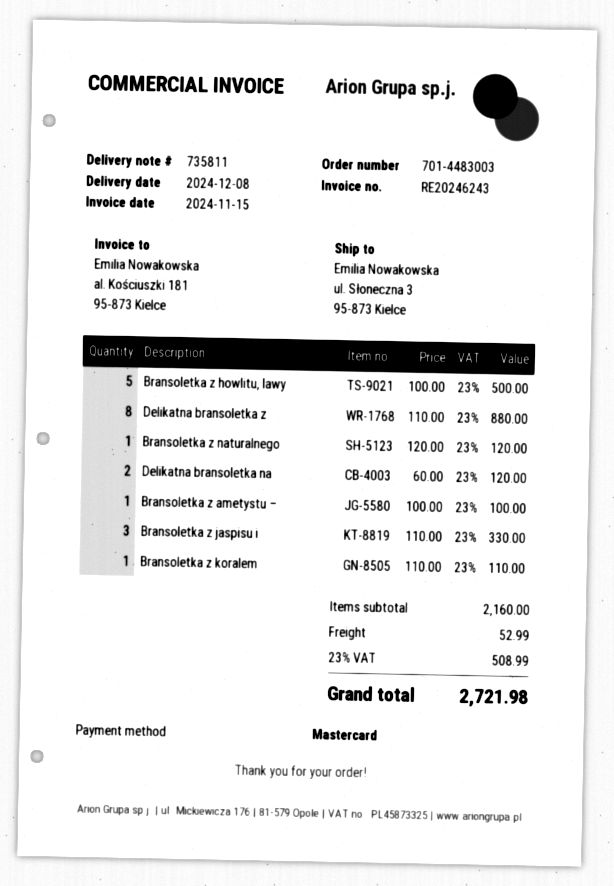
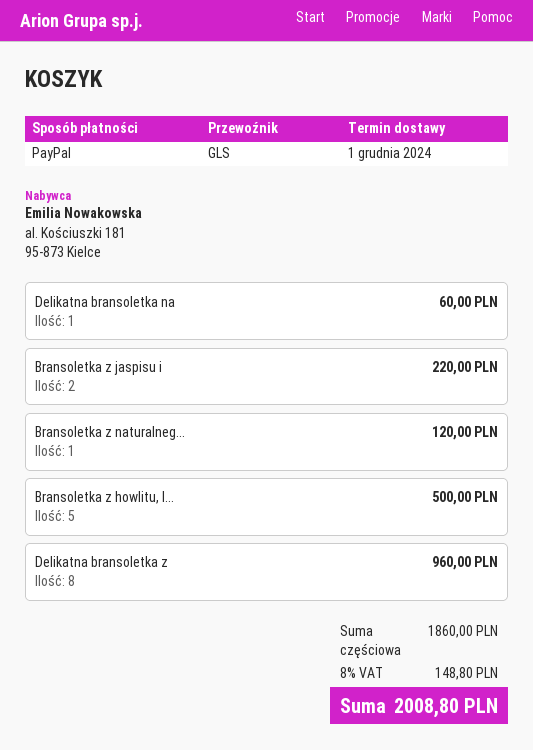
delivery date: 2024-12-08 -> 2024-12-01
payment method: Mastercard -> PayPal
Delikatna bransoletka z: 8 for 880.00 -> 8 for 960.00
Delikatna bransoletka na: 2 for 120.00 -> 1 for 60.00
Bransoletka z ametystu –: 1 for 100.00 -> none
Bransoletka z jaspisu i: 3 for 330.00 -> 2 for 220.00
Bransoletka z koralem: 1 for 110.00 -> none
subtotal: 2160.00 -> 1860.00
shipping: 52.99 -> none
tax: 23% = 508.99 -> 8% = 148.80
total: 2721.98 -> 2008.80

